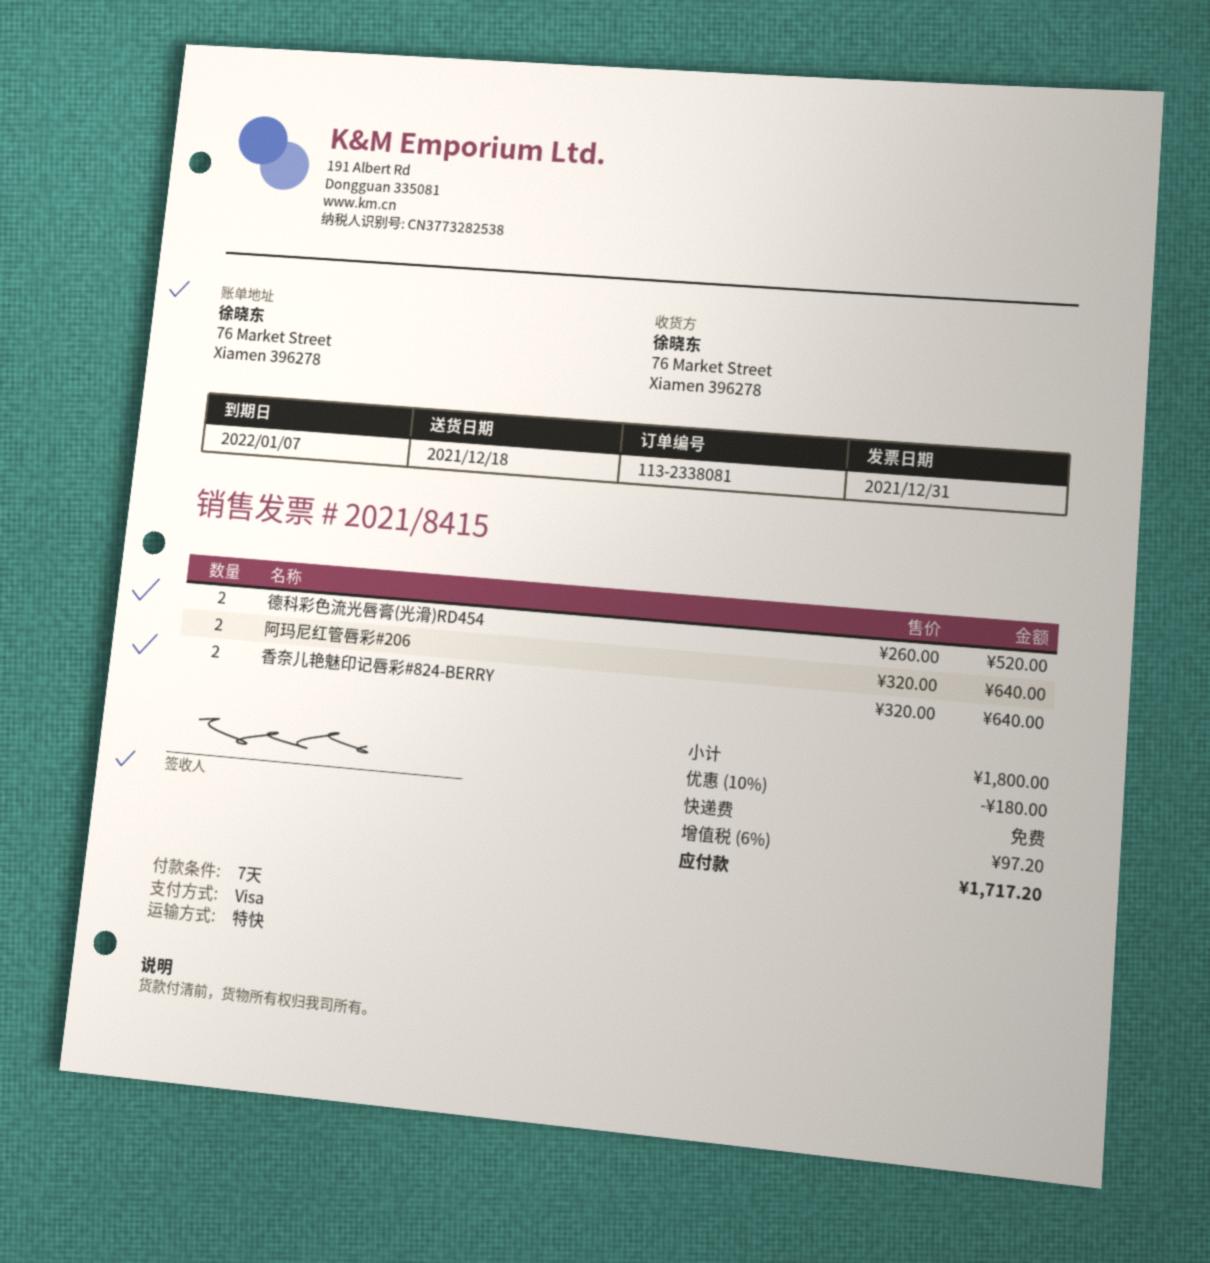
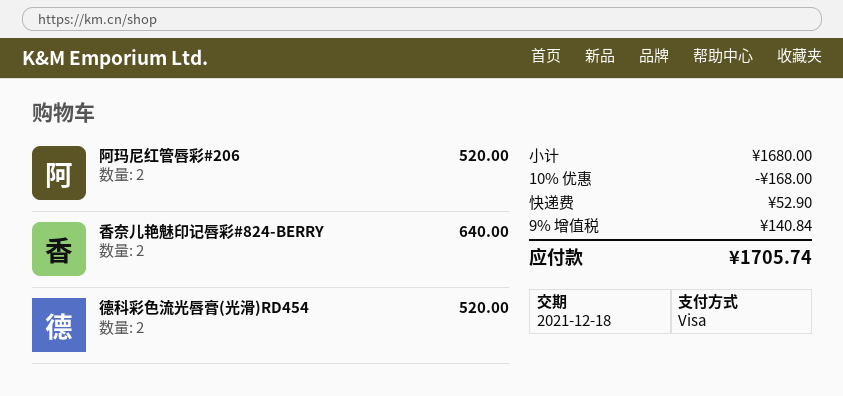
阿玛尼红管唇彩#206: 2 for 640.00 -> 2 for 520.00
subtotal: 1800.00 -> 1680.00
discount: 10% = 180.00 -> 10% = 168.00
shipping: 0.00 -> 52.90
tax: 6% = 97.20 -> 9% = 140.84
total: 1717.20 -> 1705.74

